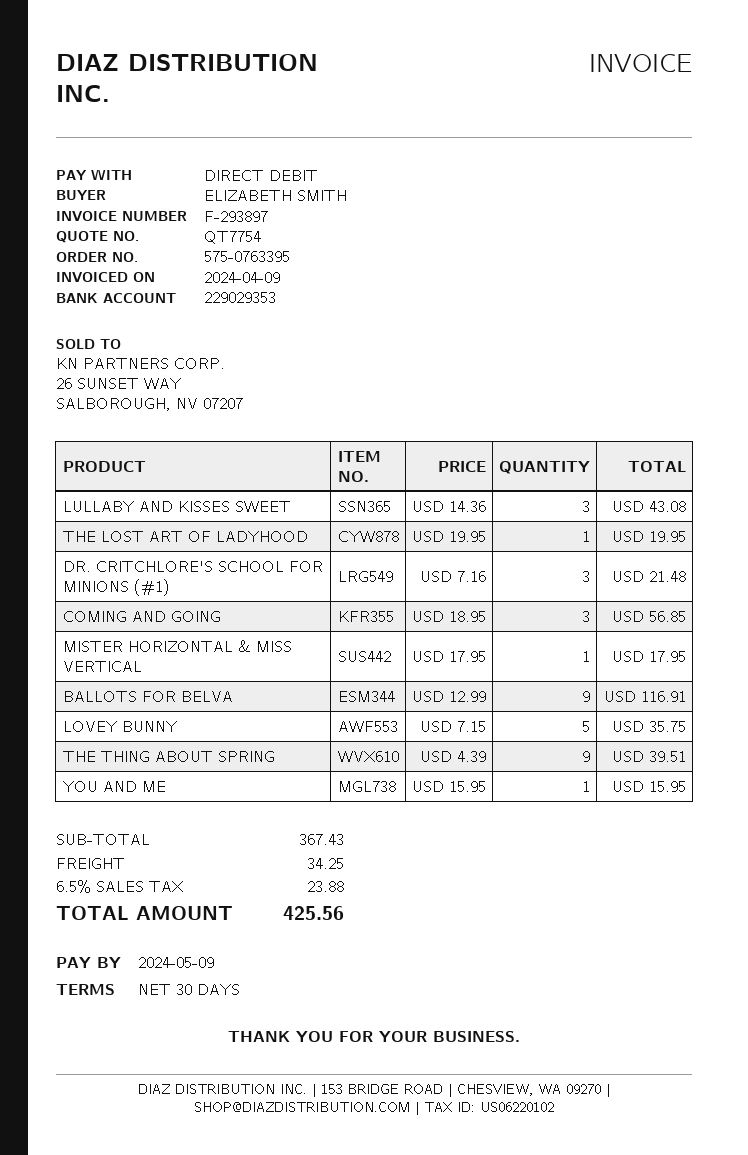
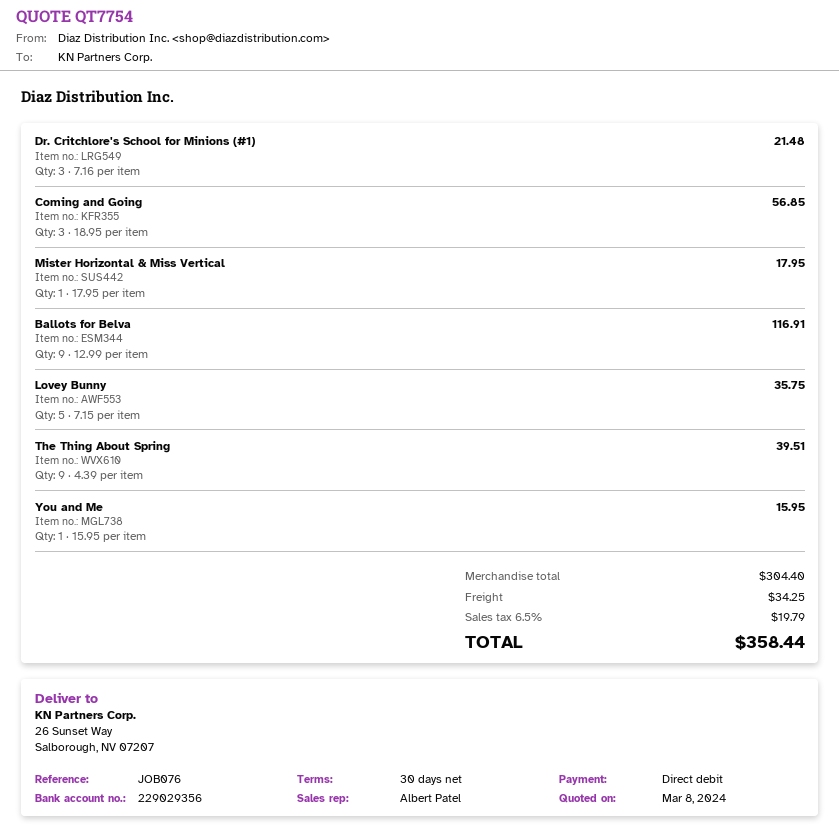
bank account: 229029353 -> 229029356
LULLABY AND KISSES SWEET: 3 x 14.36 = 43.08 -> none
THE LOST ART OF LADYHOOD: 1 x 19.95 = 19.95 -> none
subtotal: 367.43 -> 304.40
tax: 6.5% = 23.88 -> 6.5% = 19.79
total: 425.56 -> 358.44

